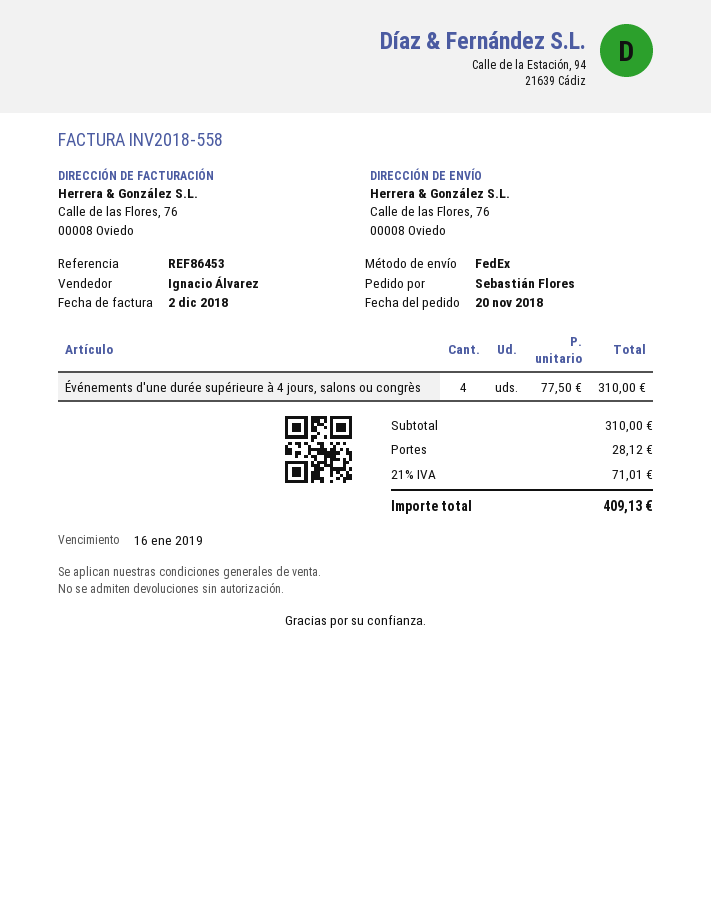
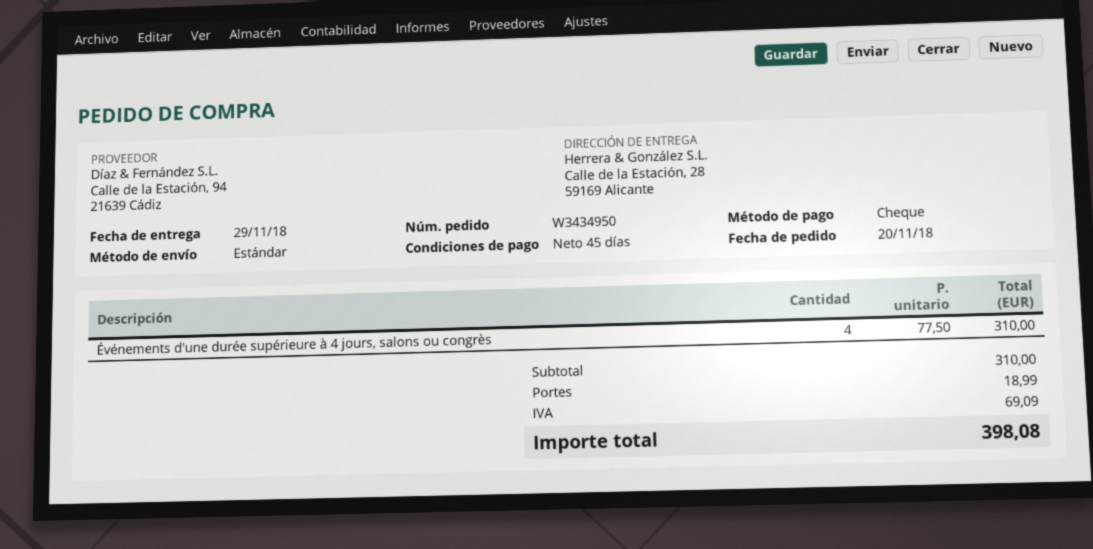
shipping method: FedEx -> standard
ship to: Calle de las Flores, 76, 00008 Oviedo -> Calle de la Estación, 28, 59169 Alicante
shipping: 28.12 -> 18.99
tax: 71.01 -> 69.09
total: 409.13 -> 398.08

